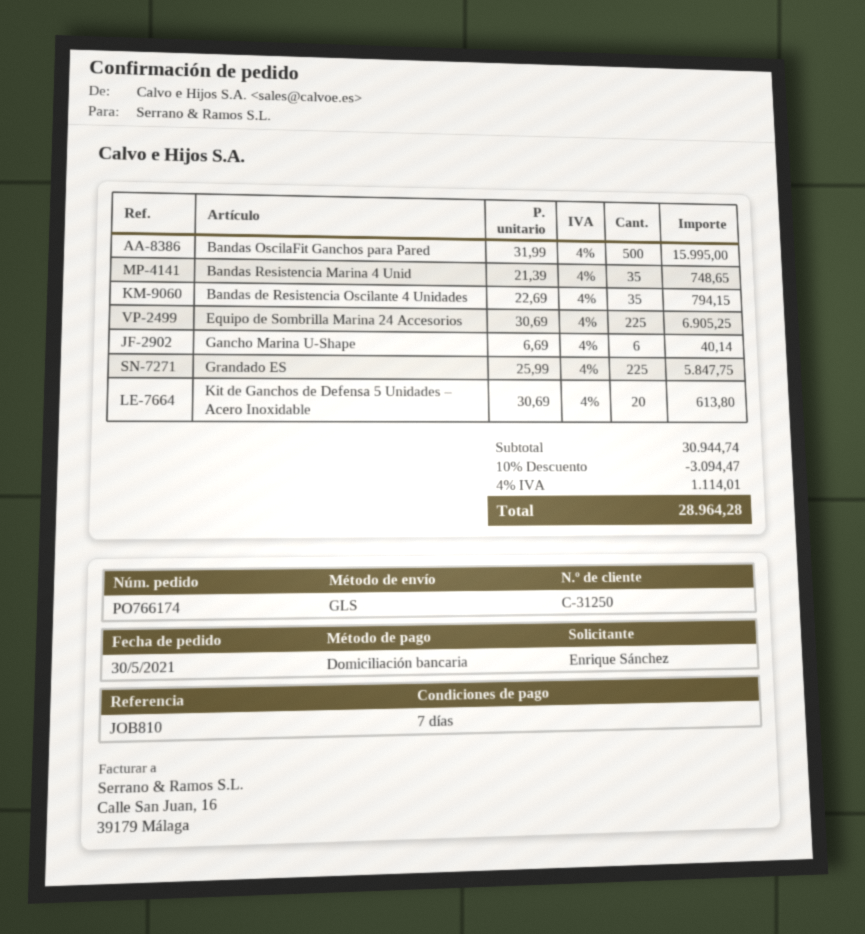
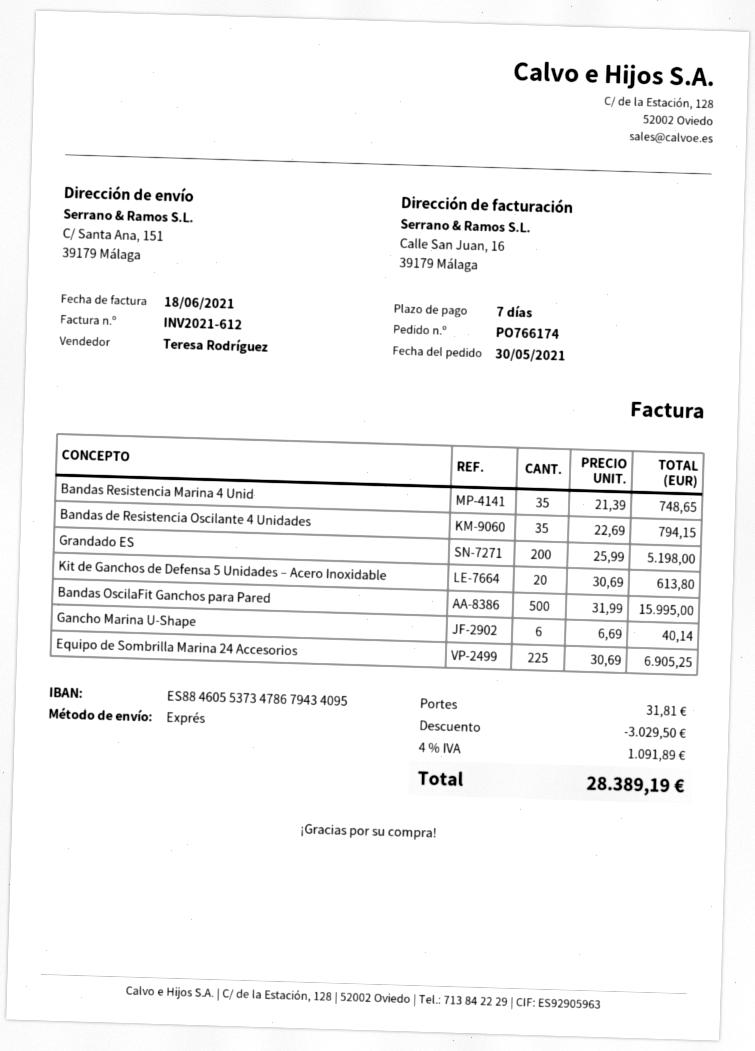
shipping method: GLS -> express
Grandado ES: 225 x 25.99 = 5847.75 -> 200 x 25.99 = 5198.00
discount: 3094.47 -> 3029.50
shipping: none -> 31.81
tax: 4% = 1114.01 -> 4% = 1091.89
total: 28964.28 -> 28389.19

